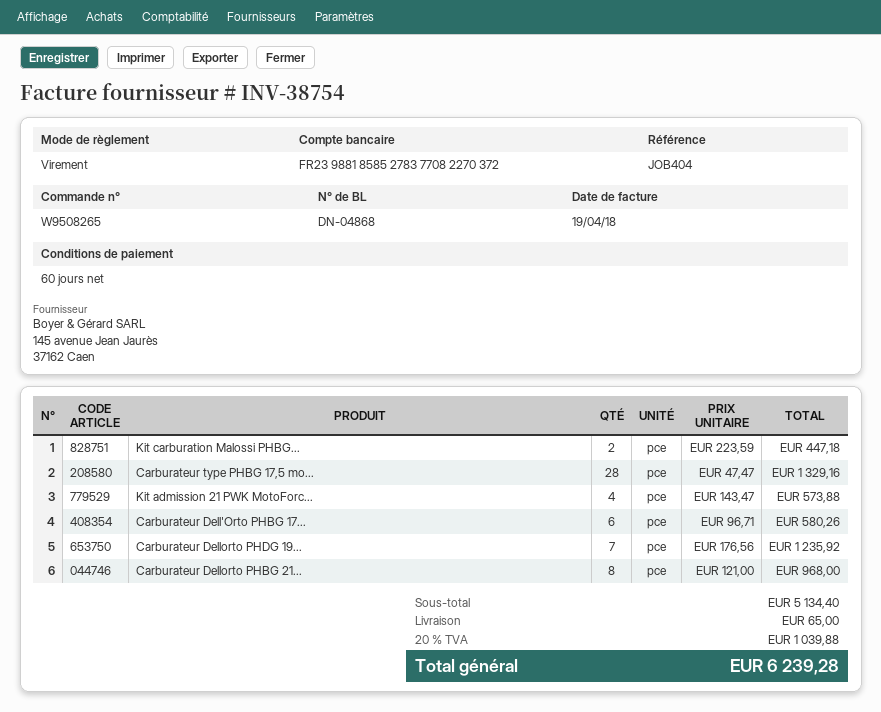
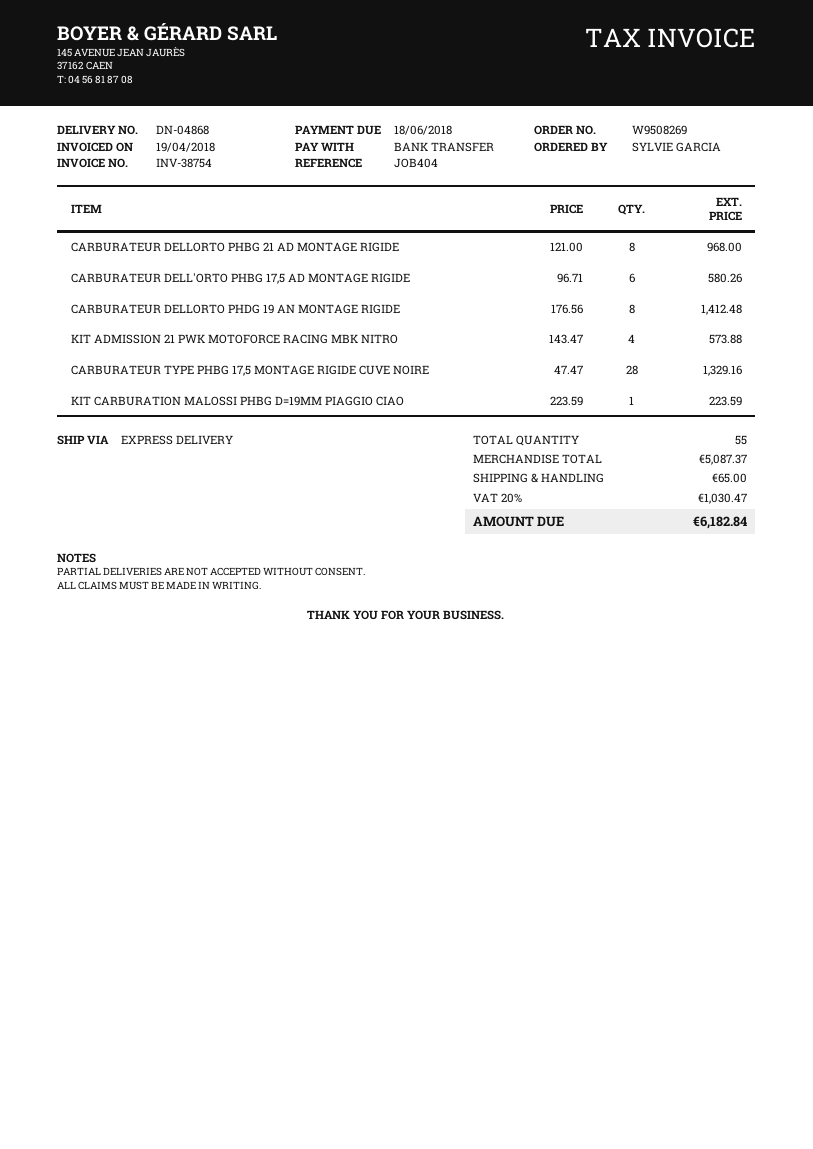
order number: W9508265 -> W9508269
Kit carburation Malossi PHBG...: 2 x 223.59 = 447.18 -> 1 x 223.59 = 223.59
Carburateur Dellorto PHDG 19...: 7 x 176.56 = 1235.92 -> 8 x 176.56 = 1412.48
subtotal: 5134.40 -> 5087.37
tax: 20% = 1039.88 -> 20% = 1030.47
total: 6239.28 -> 6182.84

